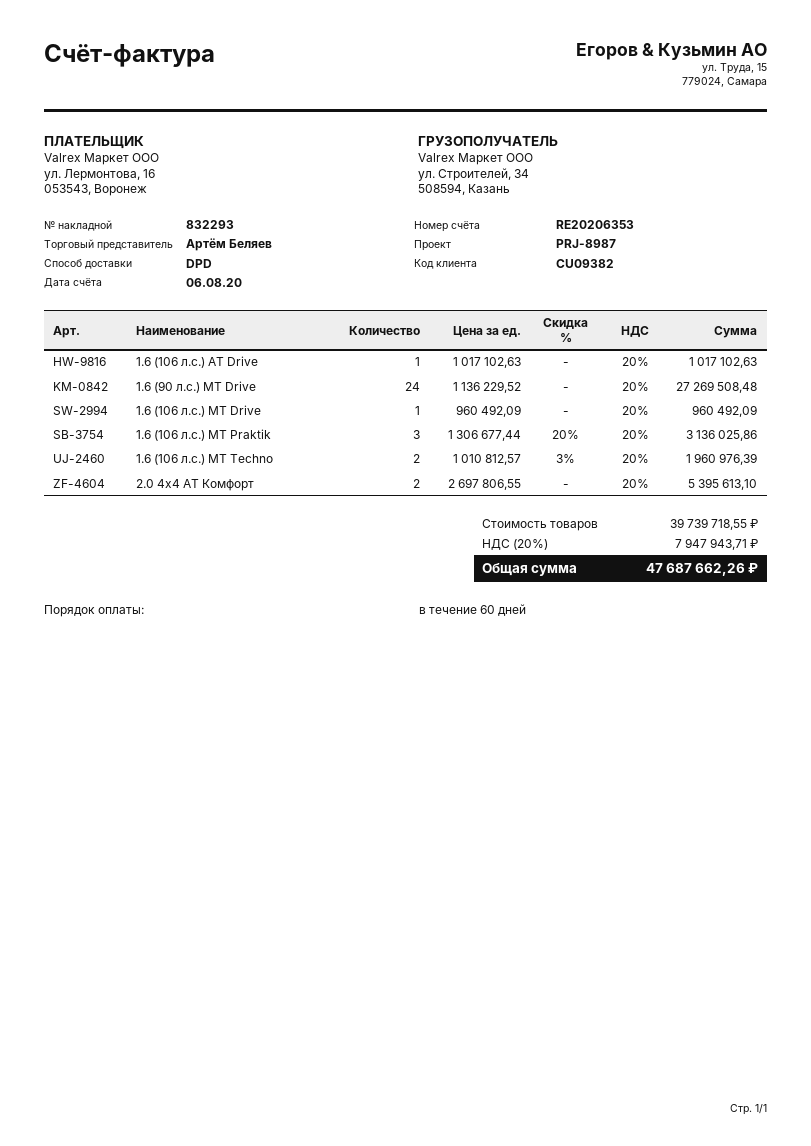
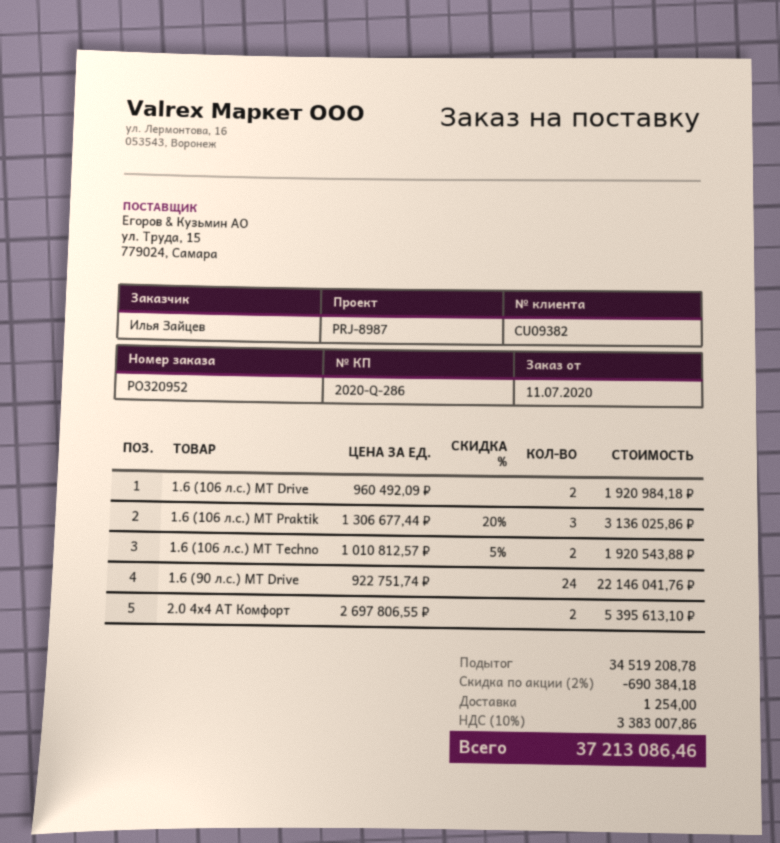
1.6 (106 л.с.) AT Drive: 1 x 1017102.63 = 1017102.63 -> none
1.6 (90 л.с.) MT Drive: 24 x 1136229.52 = 27269508.48 -> 24 x 922751.74 = 22146041.76
1.6 (106 л.с.) MT Drive: 1 x 960492.09 = 960492.09 -> 2 x 960492.09 = 1920984.18
1.6 (106 л.с.) MT Techno: 2 x 1010812.57 - 3% = 1960976.39 -> 2 x 1010812.57 - 5% = 1920543.88
subtotal: 39739718.55 -> 34519208.78
discount: none -> 2% = 690384.18
shipping: none -> 1254.00
tax: 20% = 7947943.71 -> 10% = 3383007.86
total: 47687662.26 -> 37213086.46

